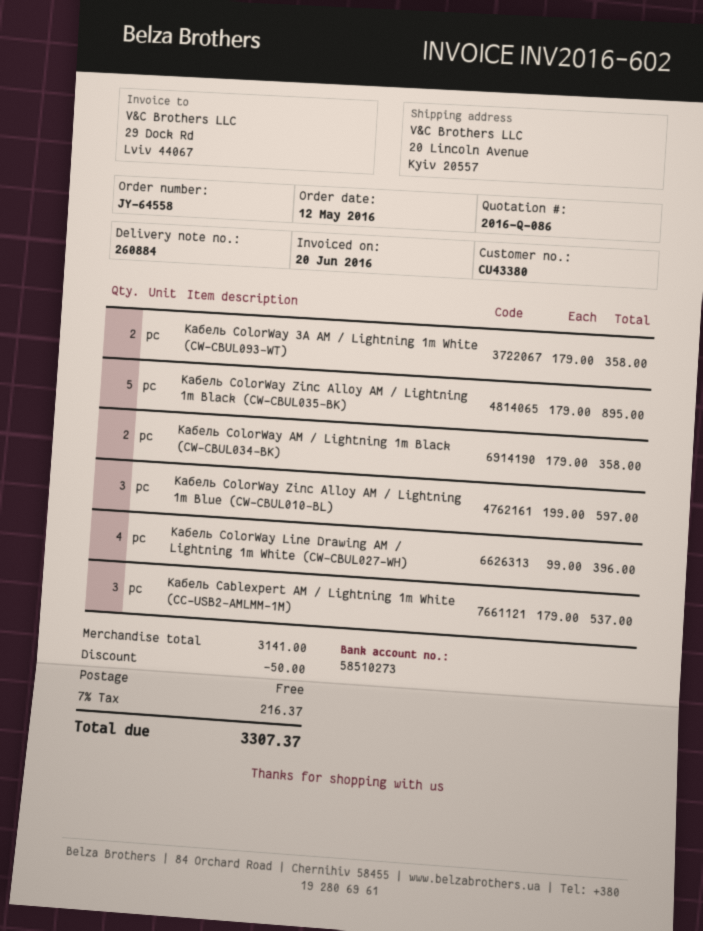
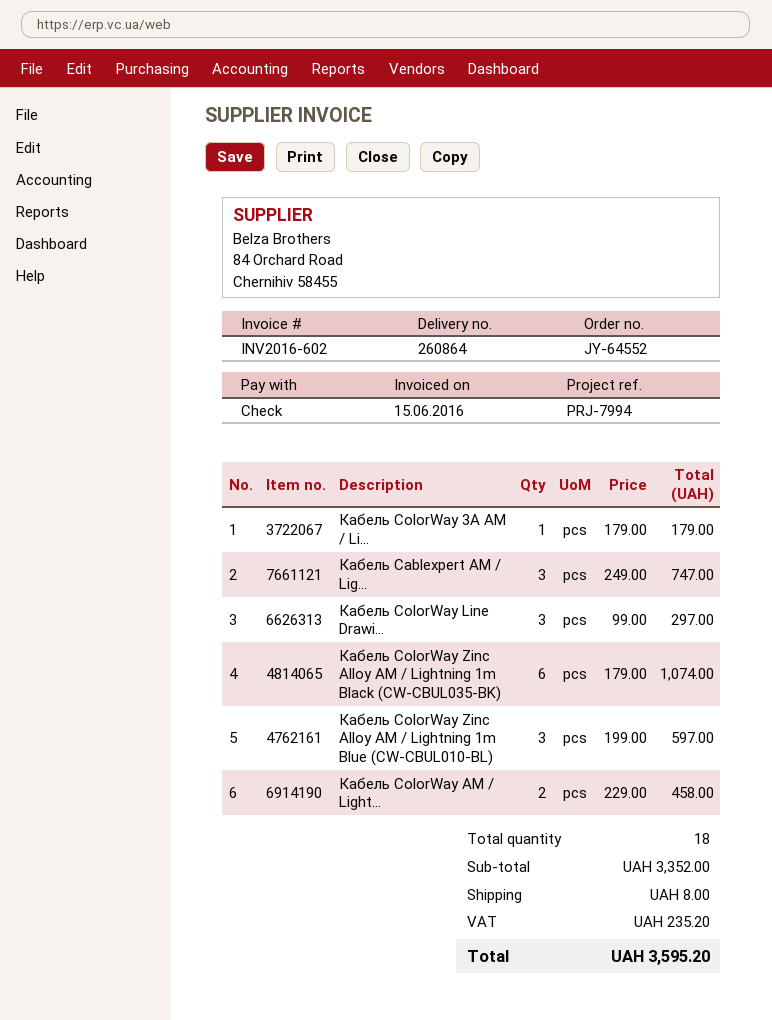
order number: JY-64558 -> JY-64552
delivery note number: 260884 -> 260864
invoice date: 2016-06-20 -> 2016-06-15
Кабель ColorWay 3A AM / Lightning 1m White (CW-CBUL093-WT): 2 x 179.00 = 358.00 -> 1 x 179.00 = 179.00
Кабель ColorWay Zinc Alloy AM / Lightning 1m Black (CW-CBUL035-BK): 5 x 179.00 = 895.00 -> 6 x 179.00 = 1074.00
Кабель ColorWay AM / Lightning 1m Black (CW-CBUL034-BK): 2 x 179.00 = 358.00 -> 2 x 229.00 = 458.00
Кабель ColorWay Line Drawing AM / Lightning 1m White (CW-CBUL027-WH): 4 x 99.00 = 396.00 -> 3 x 99.00 = 297.00
Кабель Cablexpert AM / Lightning 1m White (CC-USB2-AMLMM-1M): 3 x 179.00 = 537.00 -> 3 x 249.00 = 747.00
subtotal: 3141.00 -> 3352.00
discount: 50.00 -> none
shipping: 0.00 -> 8.00
tax: 216.37 -> 235.20
total: 3307.37 -> 3595.20

